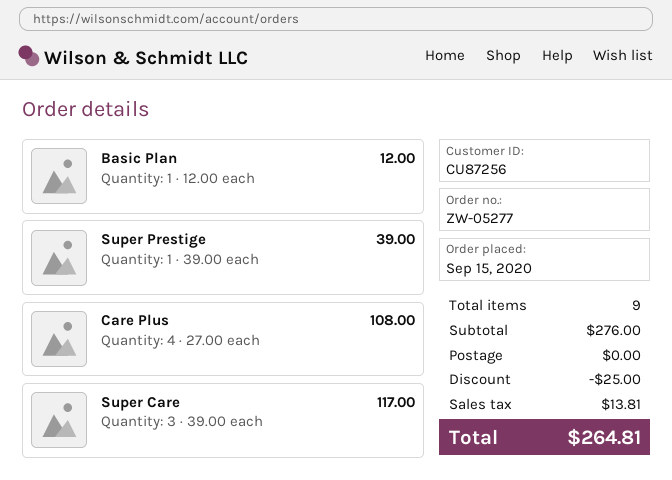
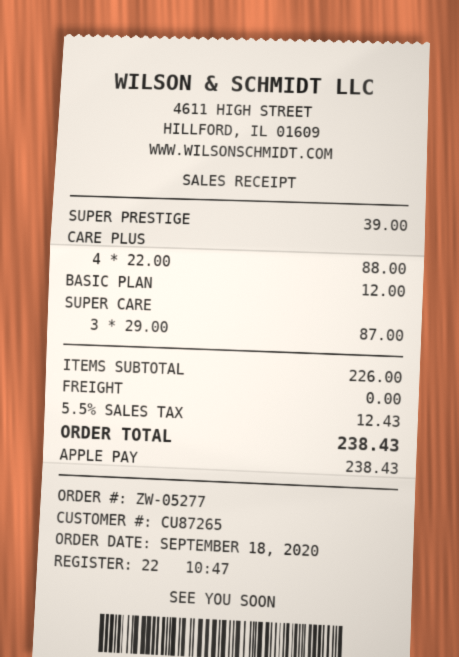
order date: 2020-09-15 -> 2020-09-18
customer number: CU87256 -> CU87265
Care Plus: 4 x 27.00 = 108.00 -> 4 x 22.00 = 88.00
Super Care: 3 x 39.00 = 117.00 -> 3 x 29.00 = 87.00
subtotal: 276.00 -> 226.00
discount: 25.00 -> none
tax: 13.81 -> 12.43
total: 264.81 -> 238.43

